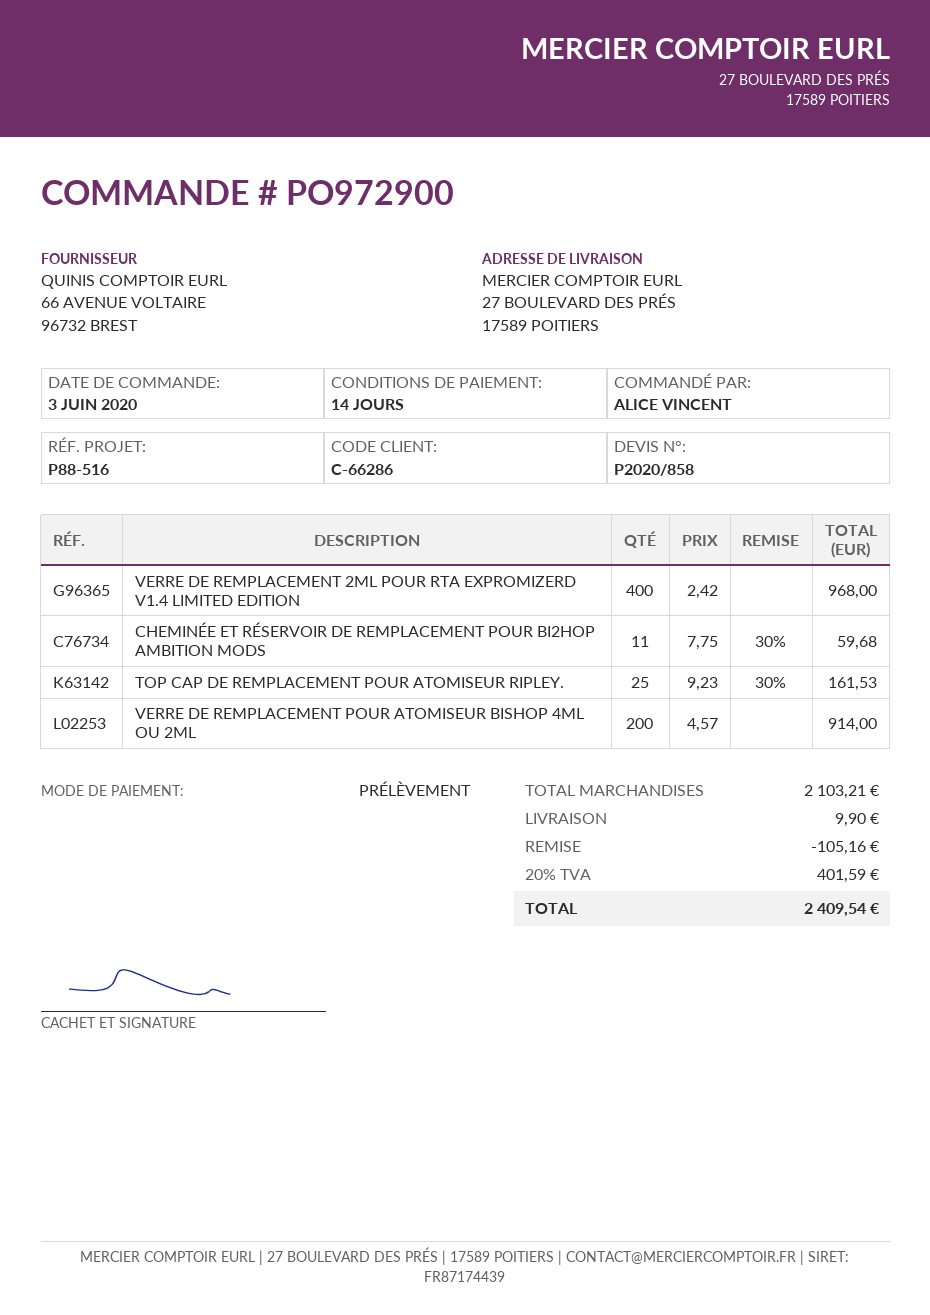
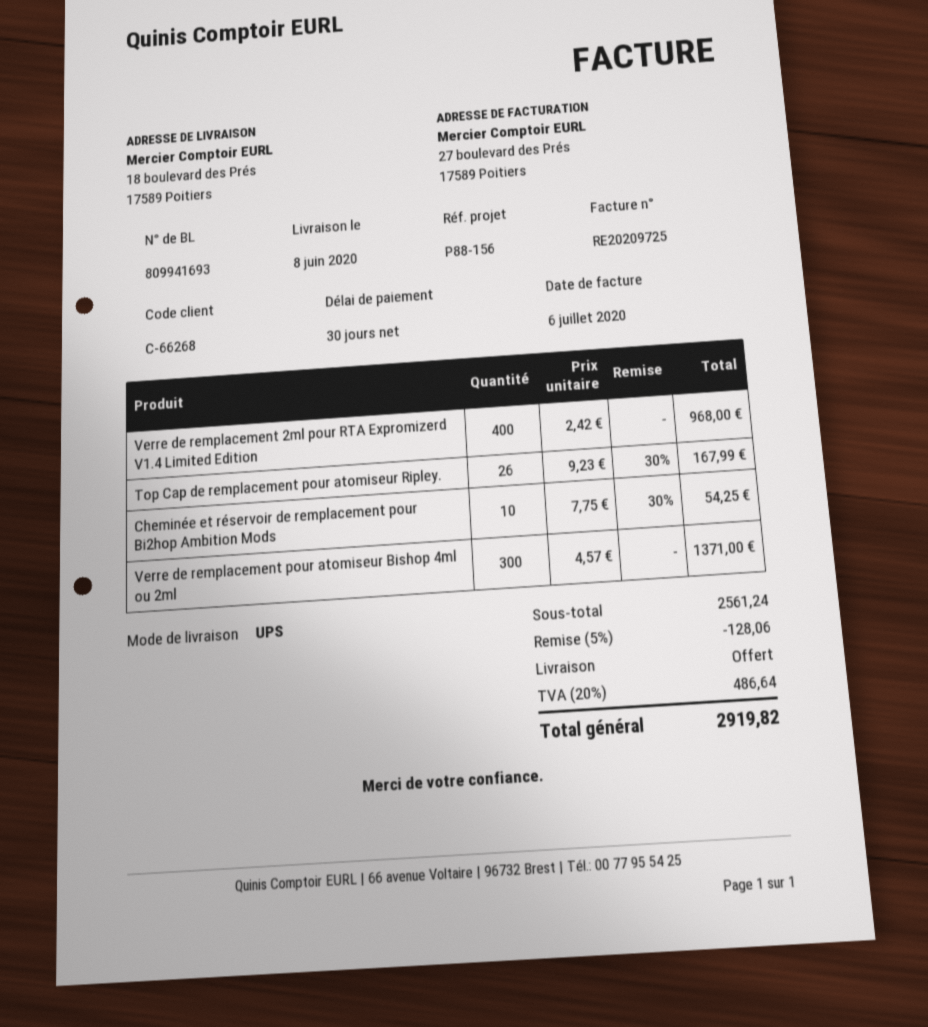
payment terms: 14 days -> 30 days
customer number: C-66286 -> C-66268
reference: P88-516 -> P88-156
ship to: 27 BOULEVARD DES PRÉS, 17589 POITIERS -> 18 boulevard des Prés, 17589 Poitiers
CHEMINÉE ET RÉSERVOIR DE REMPLACEMENT POUR BI2HOP AMBITION MODS: 11 x 7.75 - 30% = 59.68 -> 10 x 7.75 - 30% = 54.25
TOP CAP DE REMPLACEMENT POUR ATOMISEUR RIPLEY.: 25 x 9.23 - 30% = 161.53 -> 26 x 9.23 - 30% = 167.99
VERRE DE REMPLACEMENT POUR ATOMISEUR BISHOP 4ML OU 2ML: 200 x 4.57 = 914.00 -> 300 x 4.57 = 1371.00
subtotal: 2103.21 -> 2561.24
discount: 105.16 -> 128.06
shipping: 9.90 -> 0.00
tax: 20% = 401.59 -> 20% = 486.64
total: 2409.54 -> 2919.82

